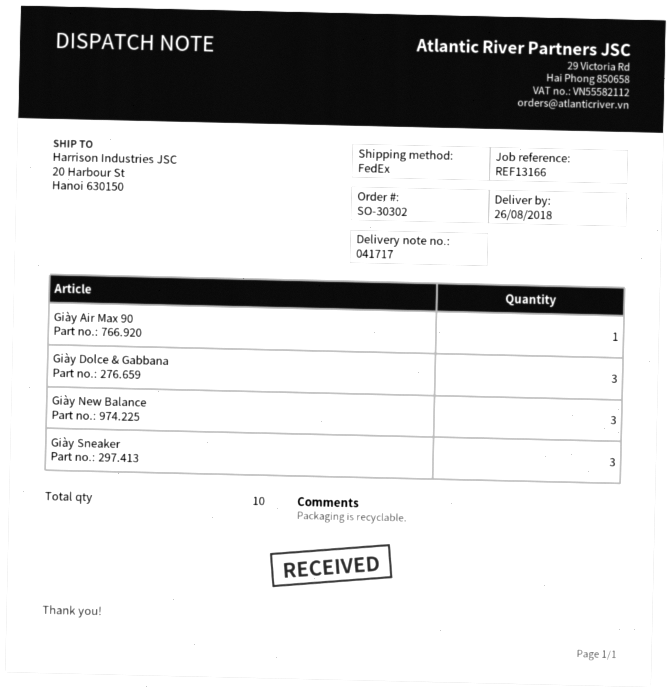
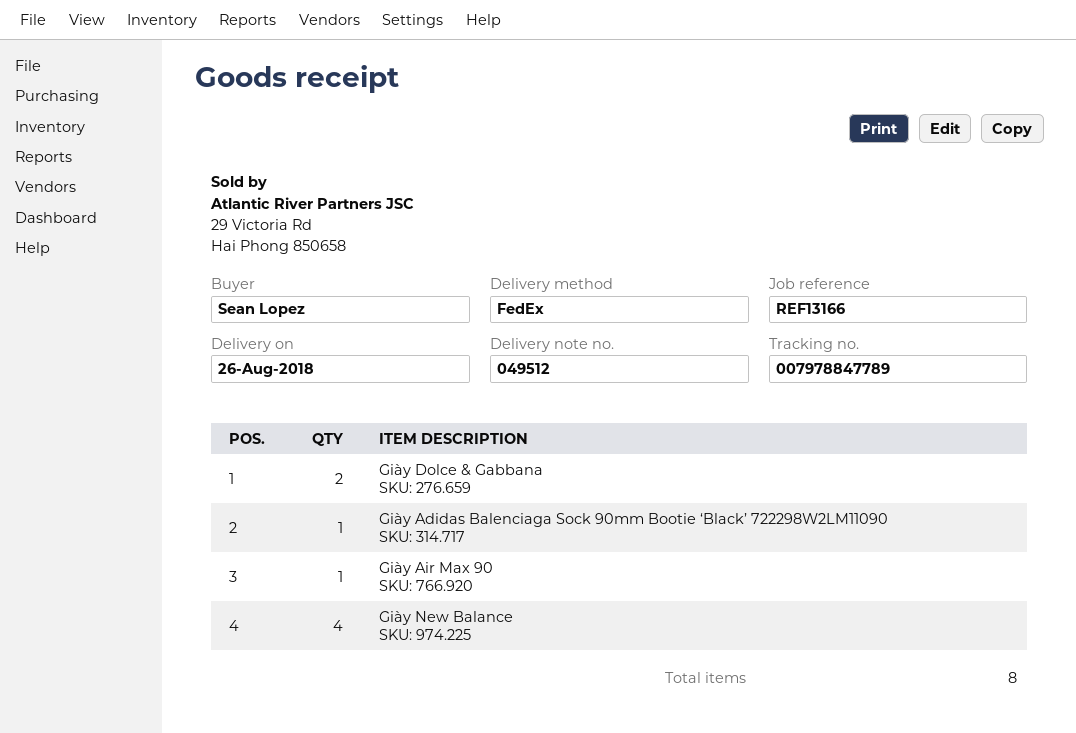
delivery note number: 041717 -> 049512
Giày Dolce & Gabbana: 3 -> 2
Giày New Balance: 3 -> 4
Giày Sneaker: 3 -> none
Giày Adidas Balenciaga Sock 90mm Bootie ‘Black’ 722298W2LM11090: none -> 1
total quantity: 10 -> 8

